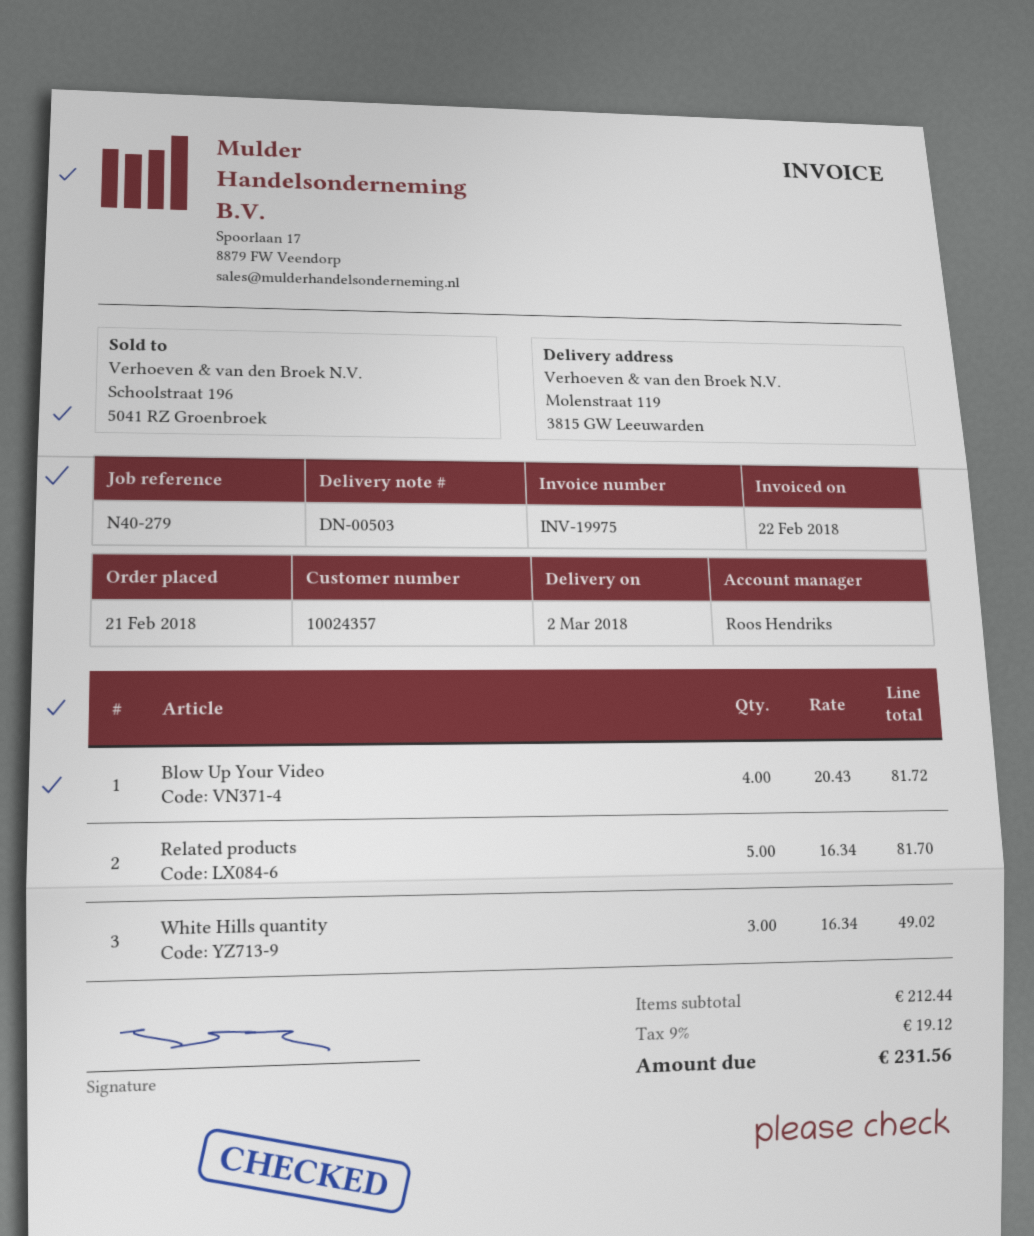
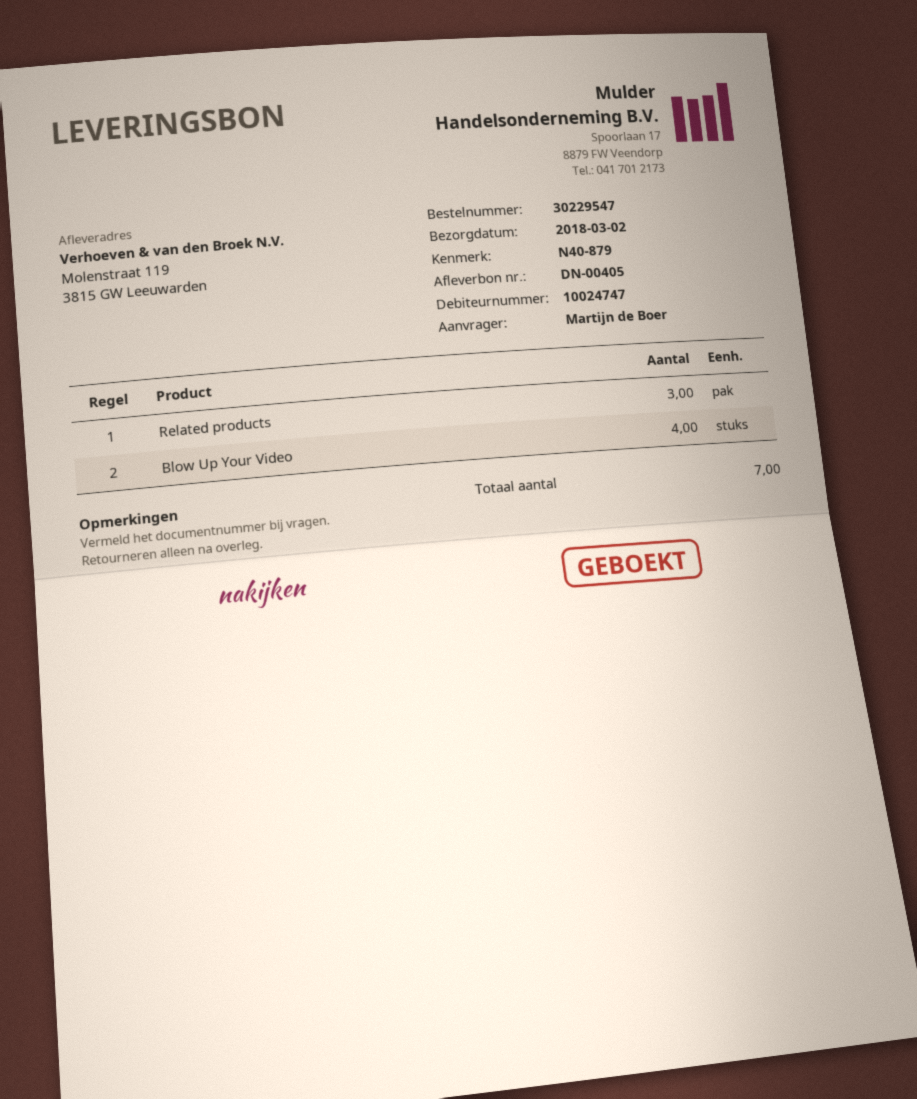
delivery note number: DN-00503 -> DN-00405
customer number: 10024357 -> 10024747
reference: N40-279 -> N40-879
Related products: 5 -> 3
White Hills quantity: 3 -> none

